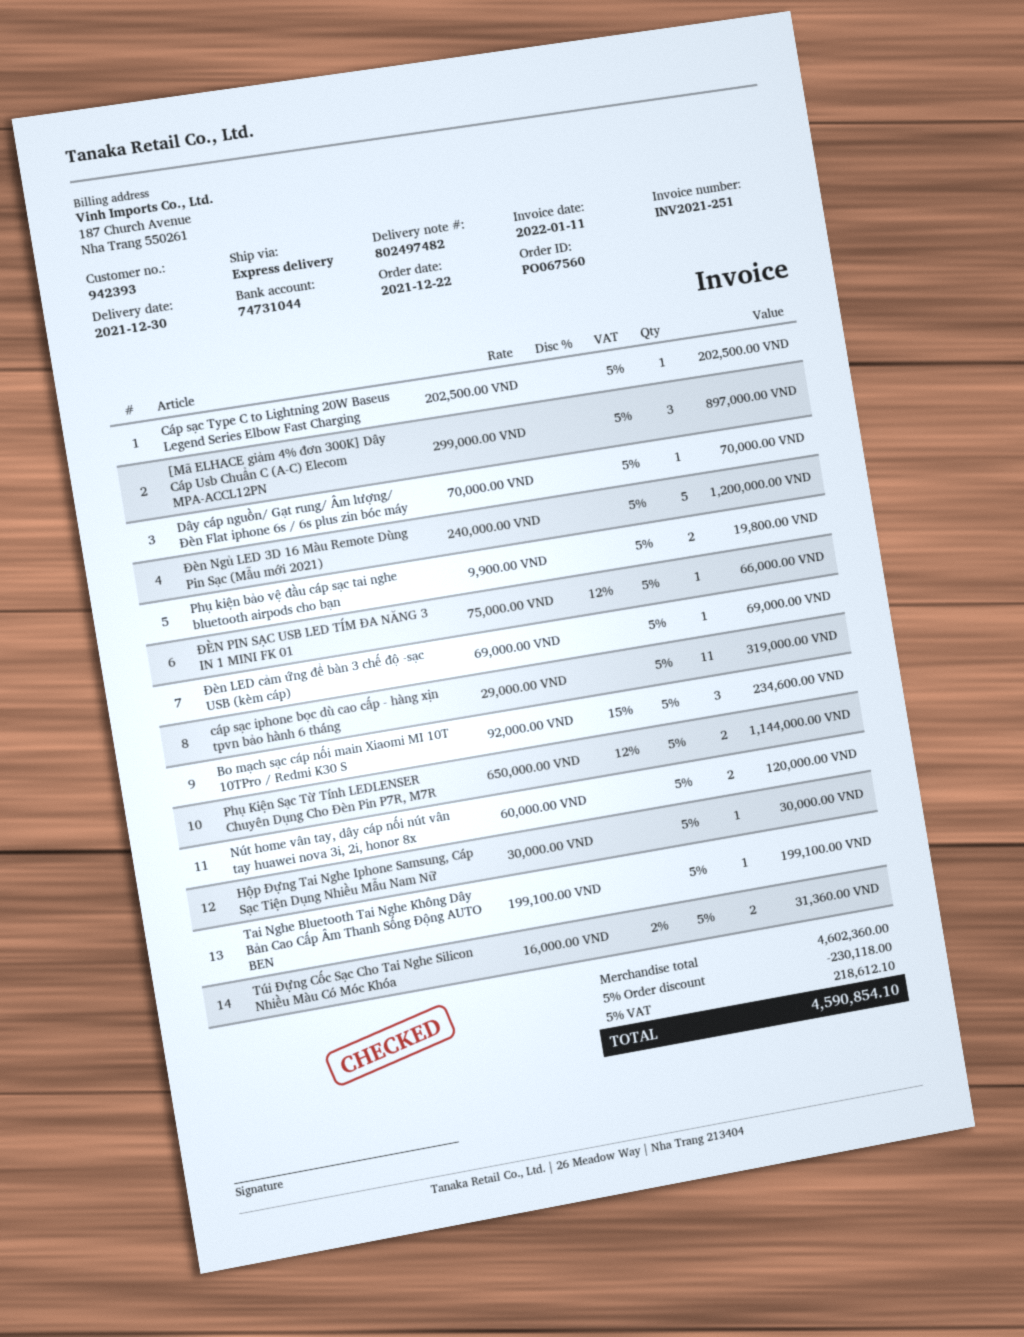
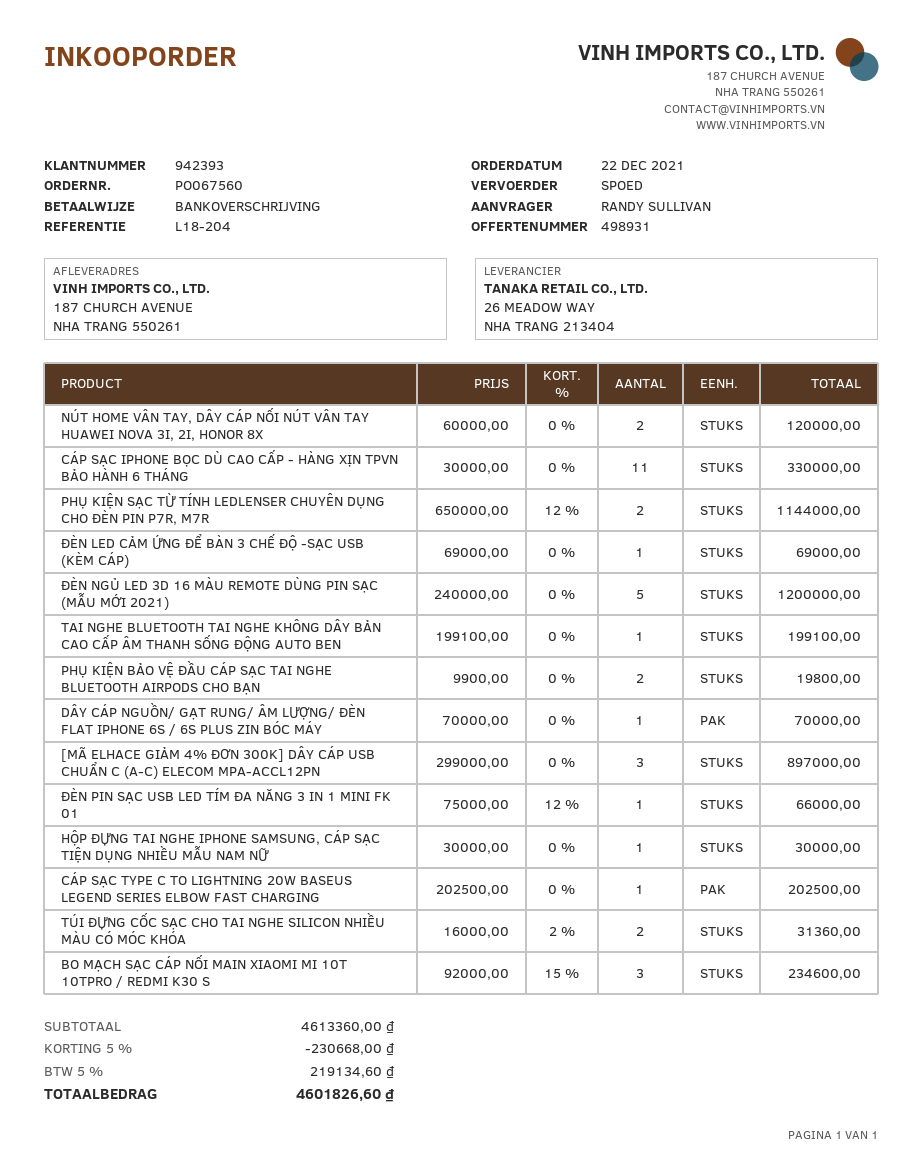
cáp sạc iphone bọc dù cao cấp - hàng xịn tpvn bảo hành 6 tháng: 11 x 29000.00 = 319000.00 -> 11 x 30000.00 = 330000.00
subtotal: 4602360.00 -> 4613360.00
discount: 5% = 230118.00 -> 5% = 230668.00
tax: 5% = 218612.10 -> 5% = 219134.60
total: 4590854.10 -> 4601826.60

